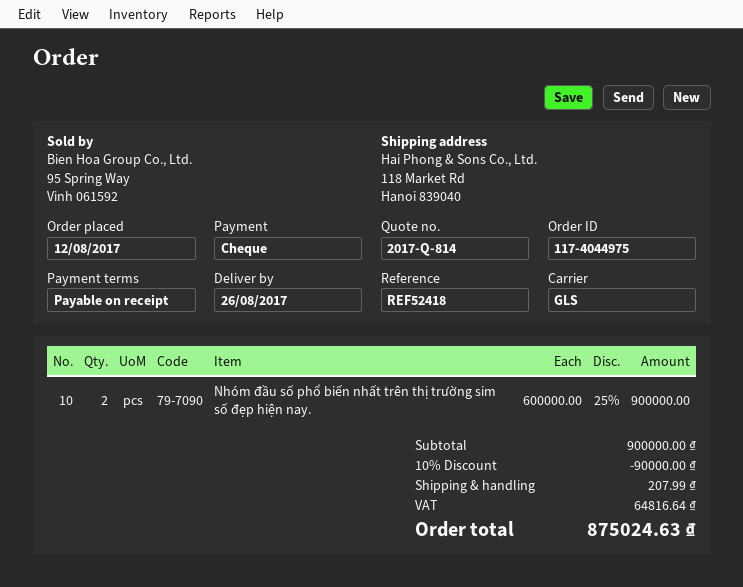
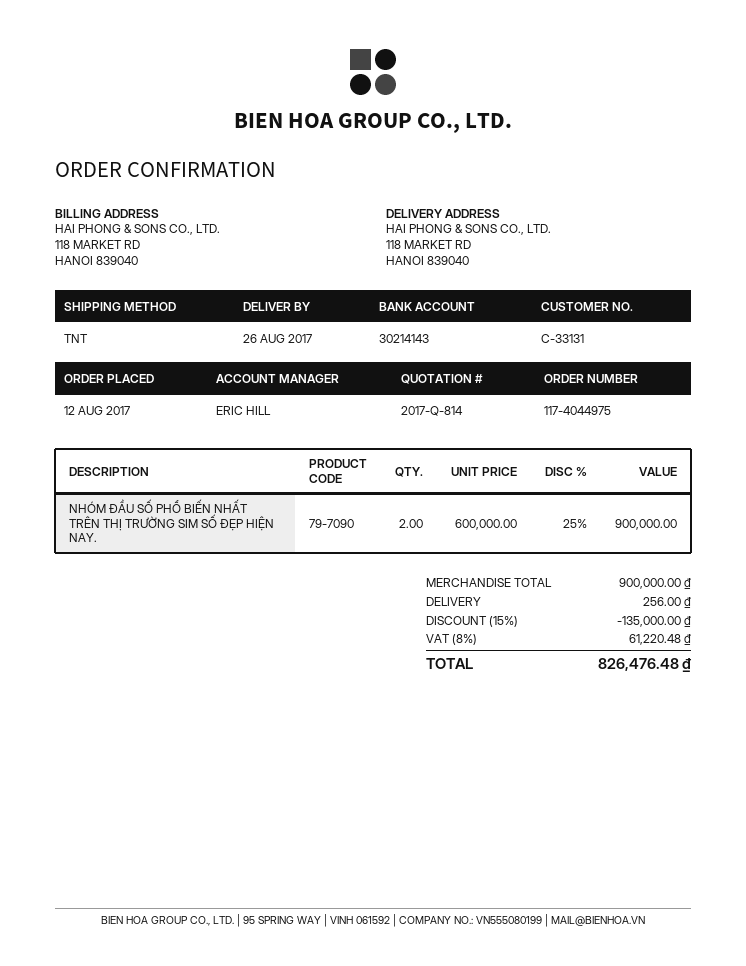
shipping method: GLS -> TNT
discount: 10% = 90000.00 -> 15% = 135000.00
shipping: 207.99 -> 256.00
tax: 64816.64 -> 61220.48
total: 875024.63 -> 826476.48

